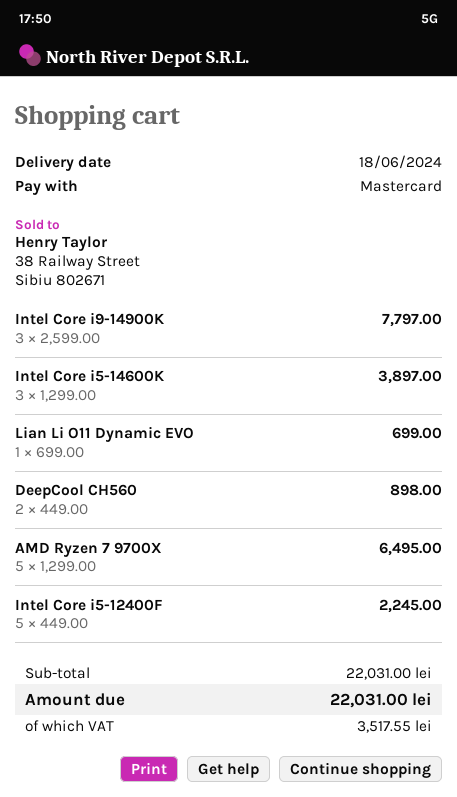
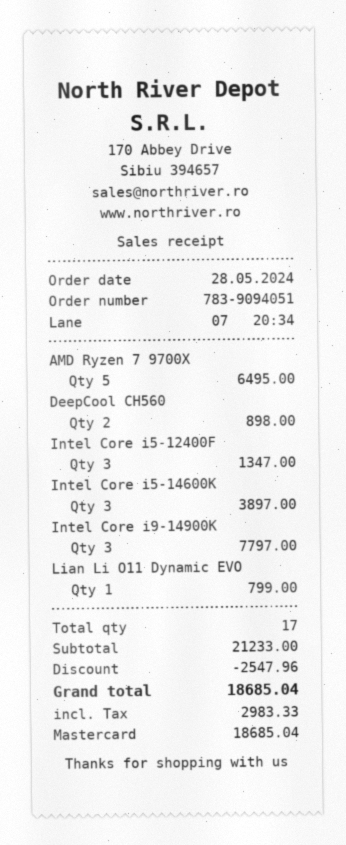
Lian Li O11 Dynamic EVO: 1 for 699.00 -> 1 for 799.00
Intel Core i5-12400F: 5 for 2245.00 -> 3 for 1347.00
subtotal: 22031.00 -> 21233.00
discount: none -> 2547.96
tax: 3517.55 -> 2983.33
total: 22031.00 -> 18685.04

